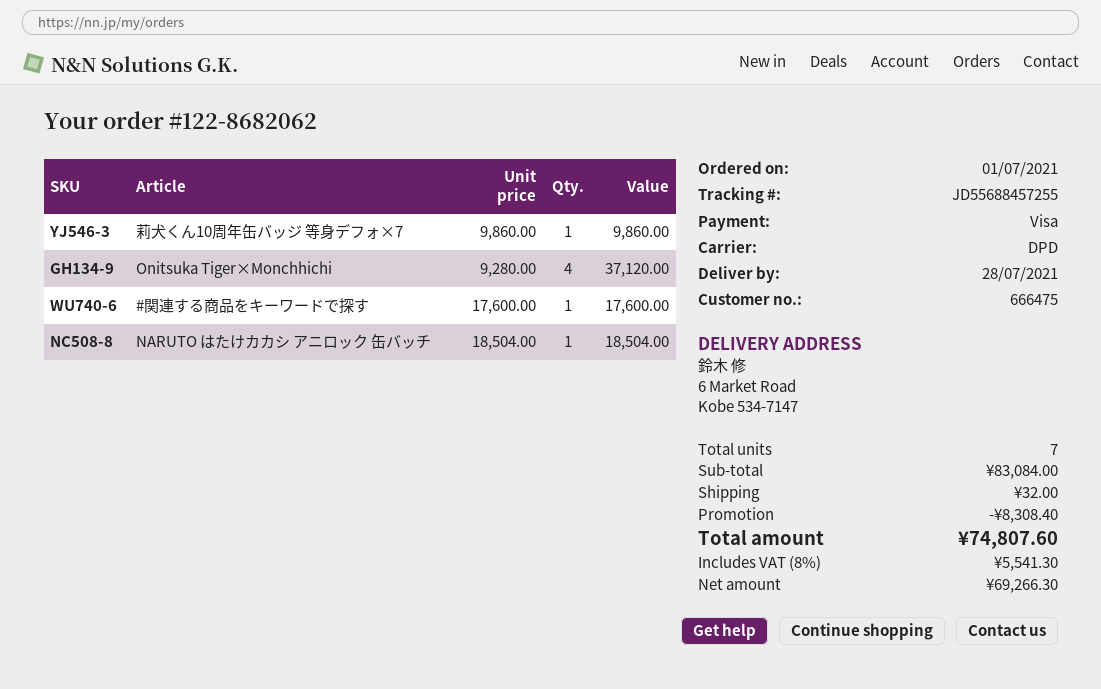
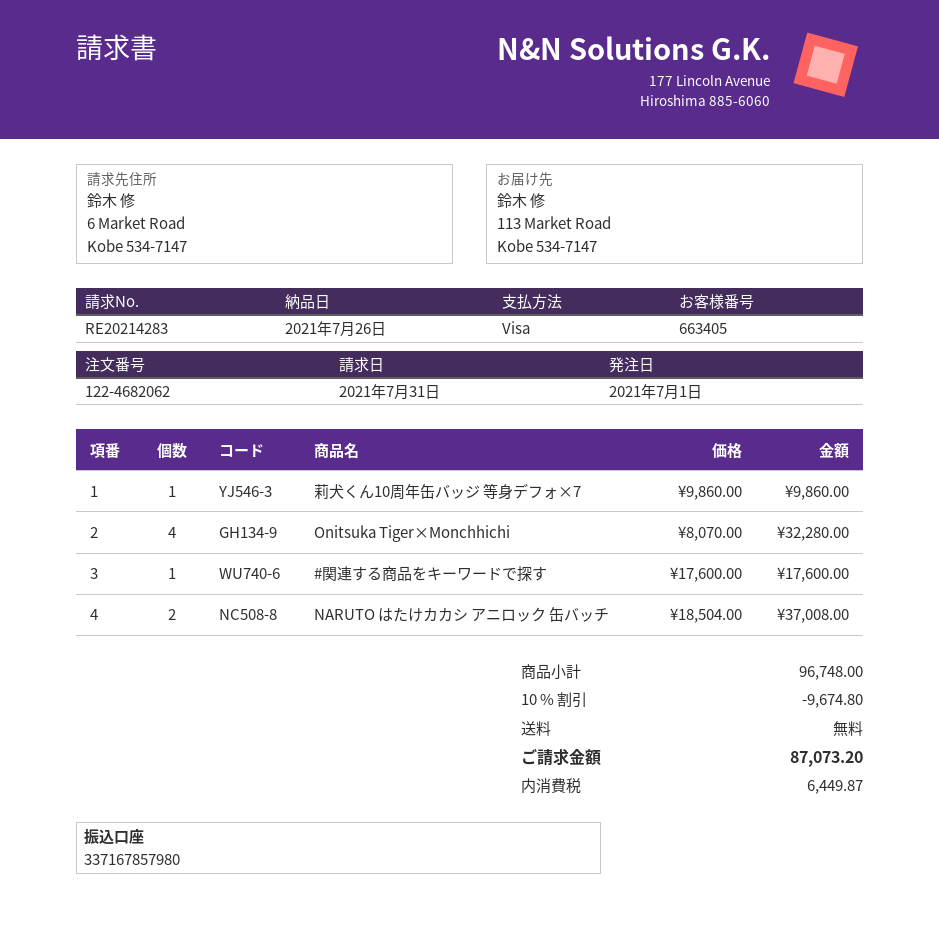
order number: 122-8682062 -> 122-4682062
delivery date: 2021-07-28 -> 2021-07-26
customer number: 666475 -> 663405
ship to: 6 Market Road, Kobe 534-7147 -> 113 Market Road, Kobe 534-7147
Onitsuka Tiger×Monchhichi: 4 x 9280.00 = 37120.00 -> 4 x 8070.00 = 32280.00
NARUTO はたけカカシ アニロック 缶バッチ: 1 x 18504.00 = 18504.00 -> 2 x 18504.00 = 37008.00
subtotal: 83084.00 -> 96748.00
discount: 8308.40 -> 9674.80
shipping: 32.00 -> 0.00
tax: 5541.30 -> 6449.87
total: 74807.60 -> 87073.20

